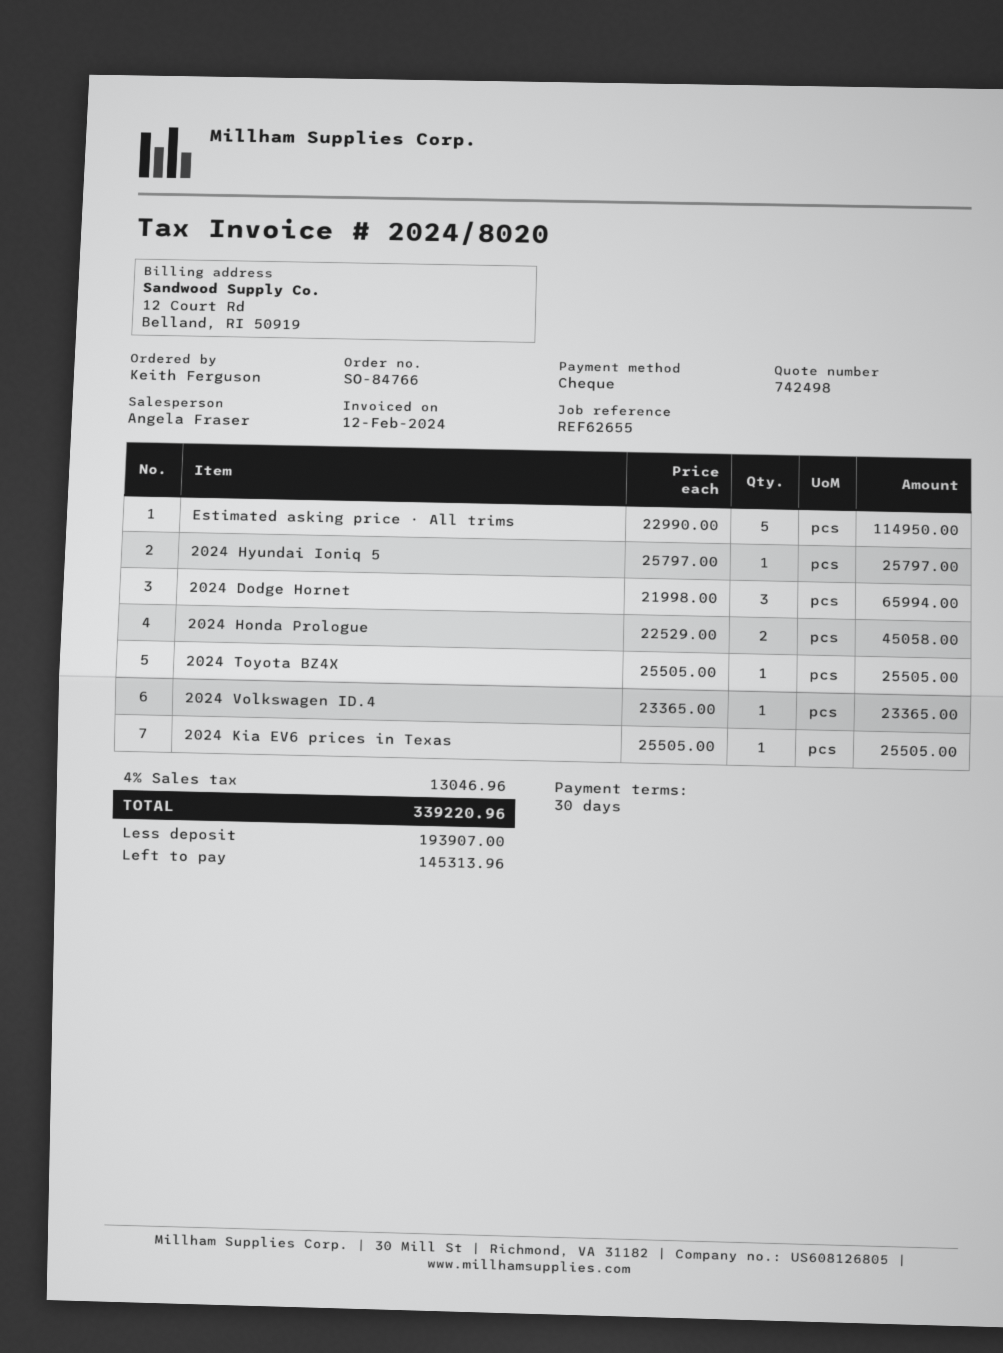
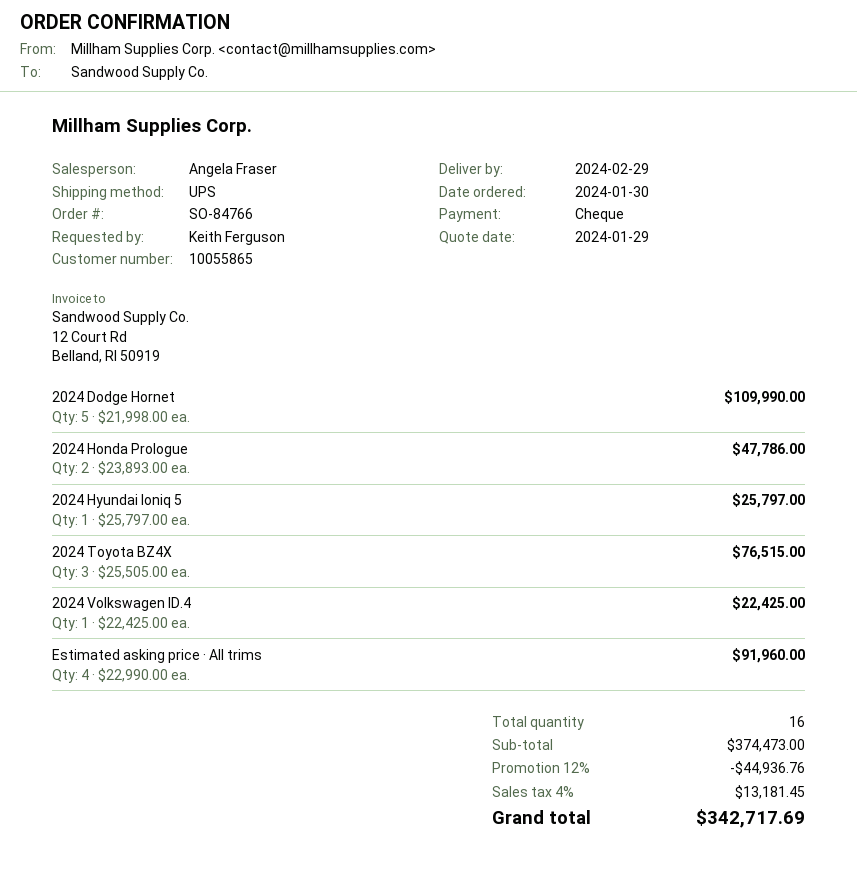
Estimated asking price · All trims: 5 x 22990.00 = 114950.00 -> 4 x 22990.00 = 91960.00
2024 Dodge Hornet: 3 x 21998.00 = 65994.00 -> 5 x 21998.00 = 109990.00
2024 Honda Prologue: 2 x 22529.00 = 45058.00 -> 2 x 23893.00 = 47786.00
2024 Toyota BZ4X: 1 x 25505.00 = 25505.00 -> 3 x 25505.00 = 76515.00
2024 Volkswagen ID.4: 1 x 23365.00 = 23365.00 -> 1 x 22425.00 = 22425.00
2024 Kia EV6 prices in Texas: 1 x 25505.00 = 25505.00 -> none
discount: none -> 12% = 44936.76
tax: 4% = 13046.96 -> 4% = 13181.45
total: 339220.96 -> 342717.69

